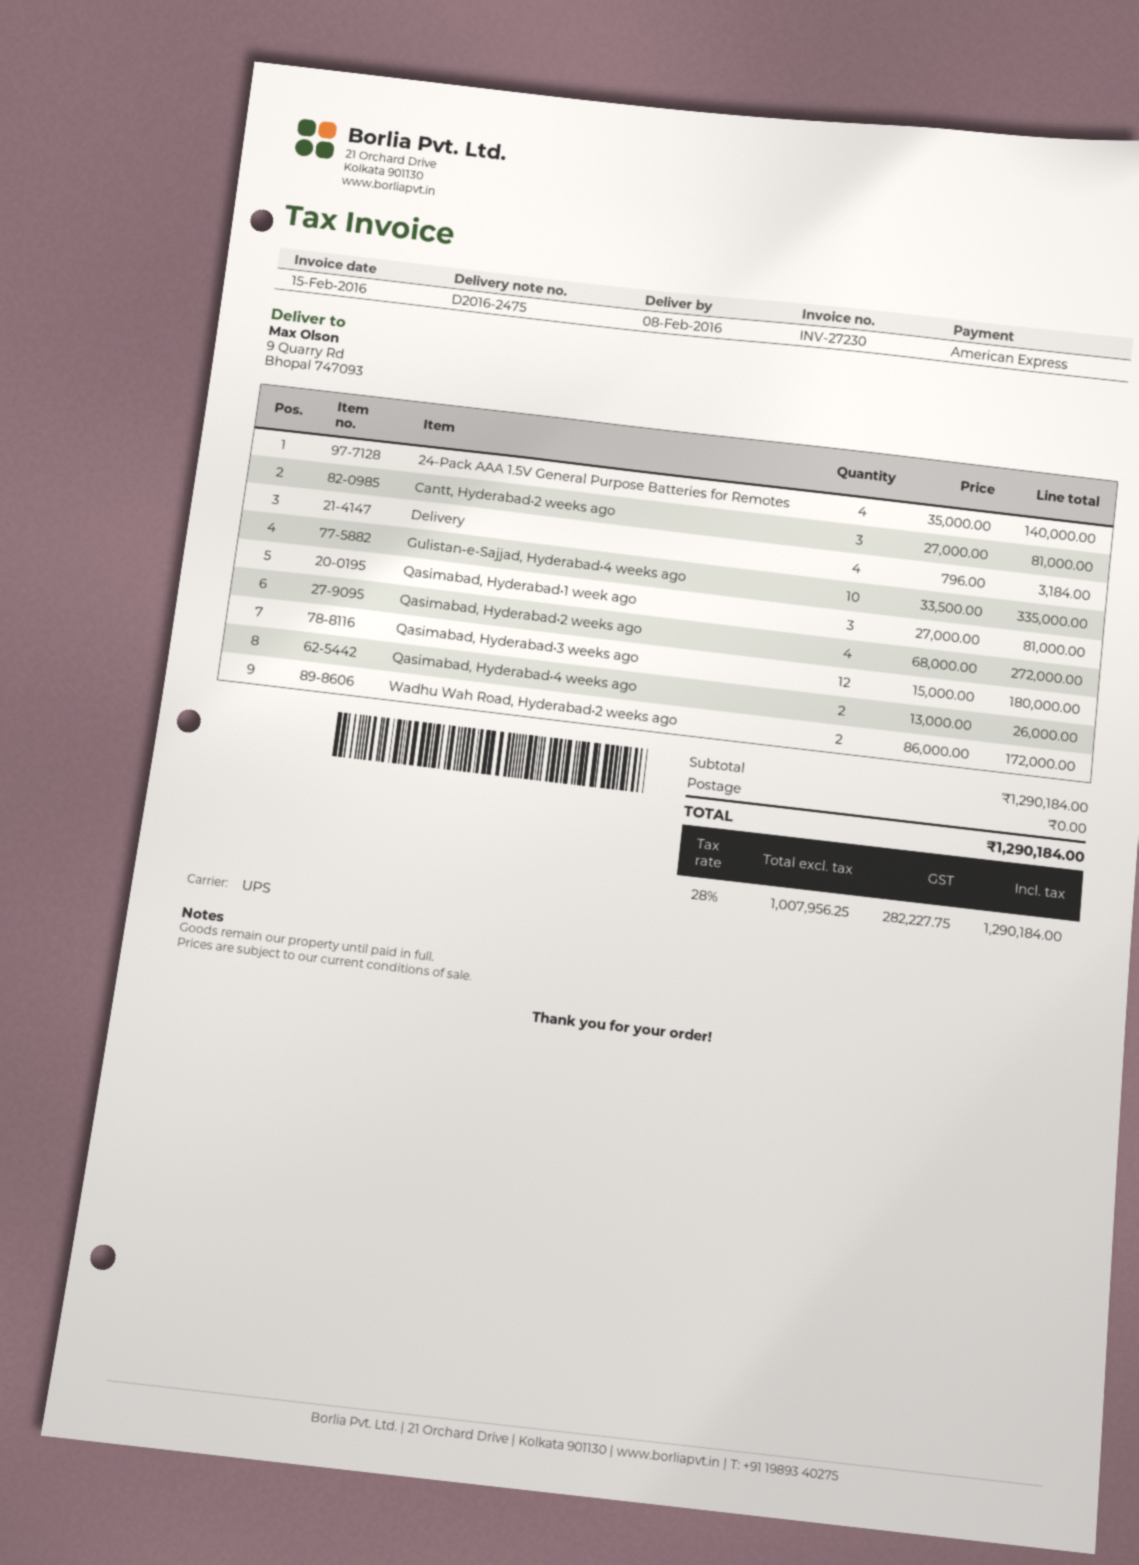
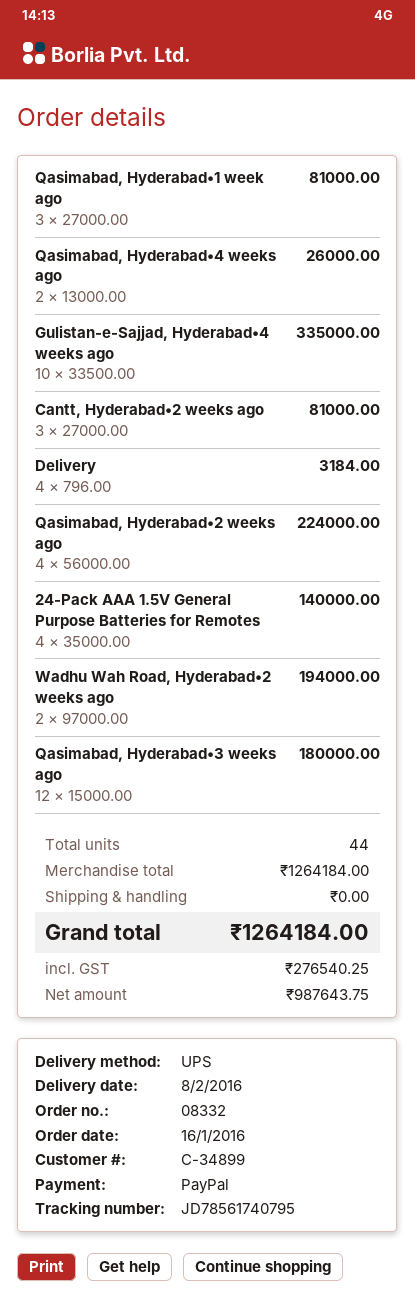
payment method: American Express -> PayPal
Qasimabad, Hyderabad•2 weeks ago: 4 x 68000.00 = 272000.00 -> 4 x 56000.00 = 224000.00
Wadhu Wah Road, Hyderabad•2 weeks ago: 2 x 86000.00 = 172000.00 -> 2 x 97000.00 = 194000.00
subtotal: 1290184.00 -> 1264184.00
net: 1007956.25 -> 987643.75
tax: 282227.75 -> 276540.25
total: 1290184.00 -> 1264184.00

